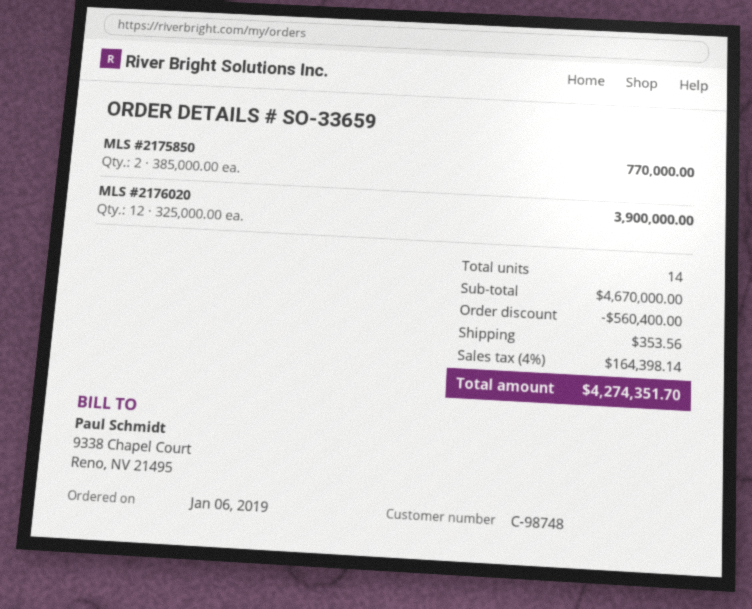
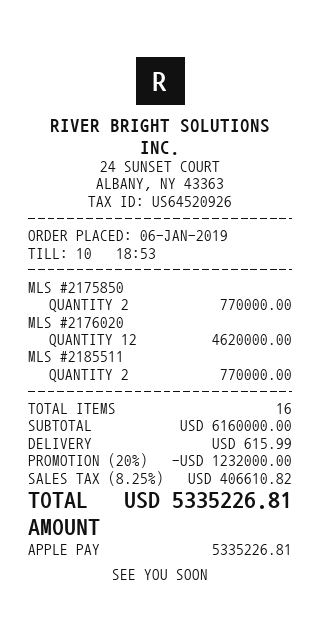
MLS #2176020: 12 for 3900000.00 -> 12 for 4620000.00
MLS #2185511: none -> 2 for 770000.00
total quantity: 14 -> 16
subtotal: 4670000.00 -> 6160000.00
discount: 560400.00 -> 1232000.00
shipping: 353.56 -> 615.99
tax: 4% = 164398.14 -> 8.25% = 406610.82
total: 4274351.70 -> 5335226.81

